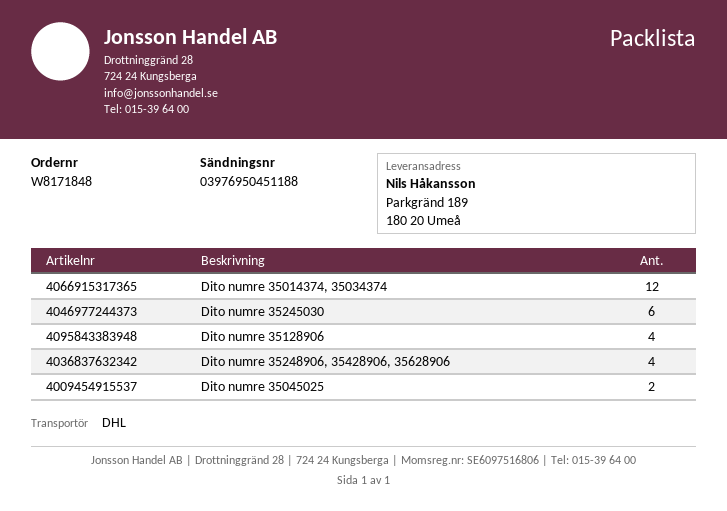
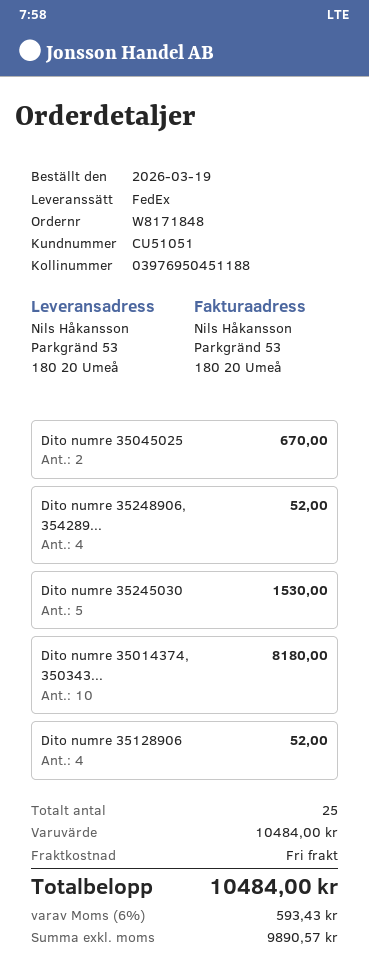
shipping method: DHL -> FedEx
ship to: Parkgränd 189, 180 20 Umeå -> Parkgränd 53, 180 20 Umeå
Dito numre 35014374, 35034374: 12 -> 10
Dito numre 35245030: 6 -> 5

